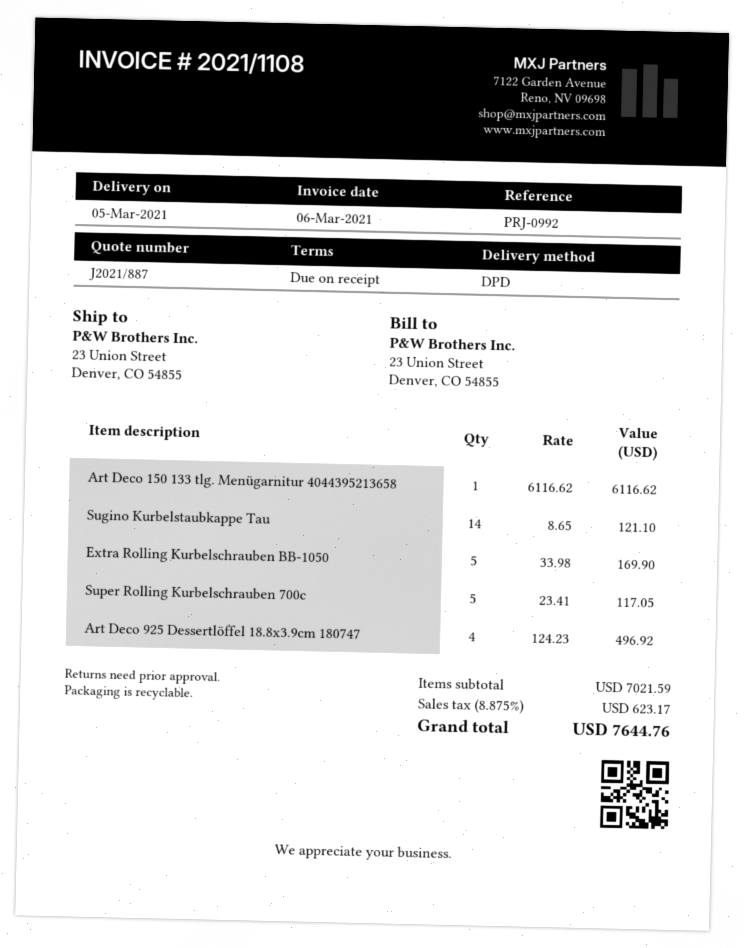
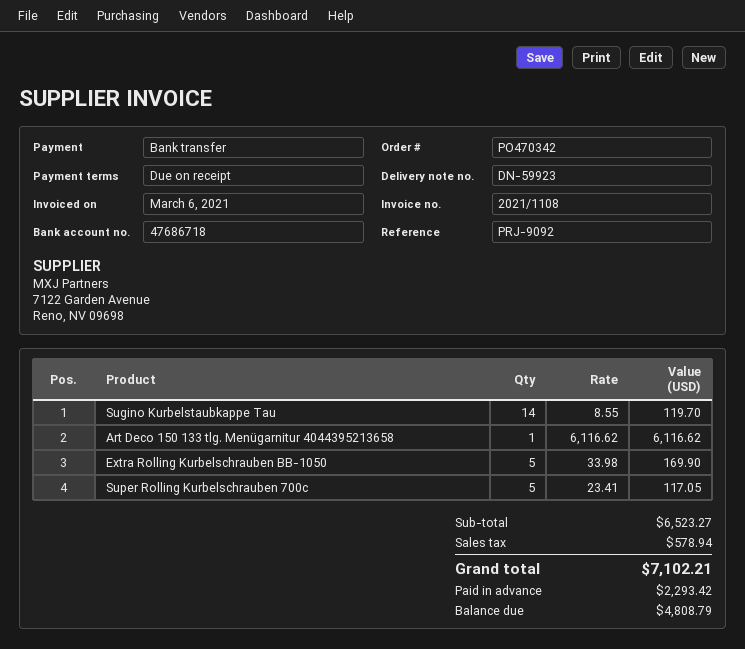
reference: PRJ-0992 -> PRJ-9092
Sugino Kurbelstaubkappe Tau: 14 x 8.65 = 121.10 -> 14 x 8.55 = 119.70
Art Deco 925 Dessertlöffel 18.8x3.9cm 180747: 4 x 124.23 = 496.92 -> none
subtotal: 7021.59 -> 6523.27
tax: 623.17 -> 578.94
total: 7644.76 -> 7102.21

